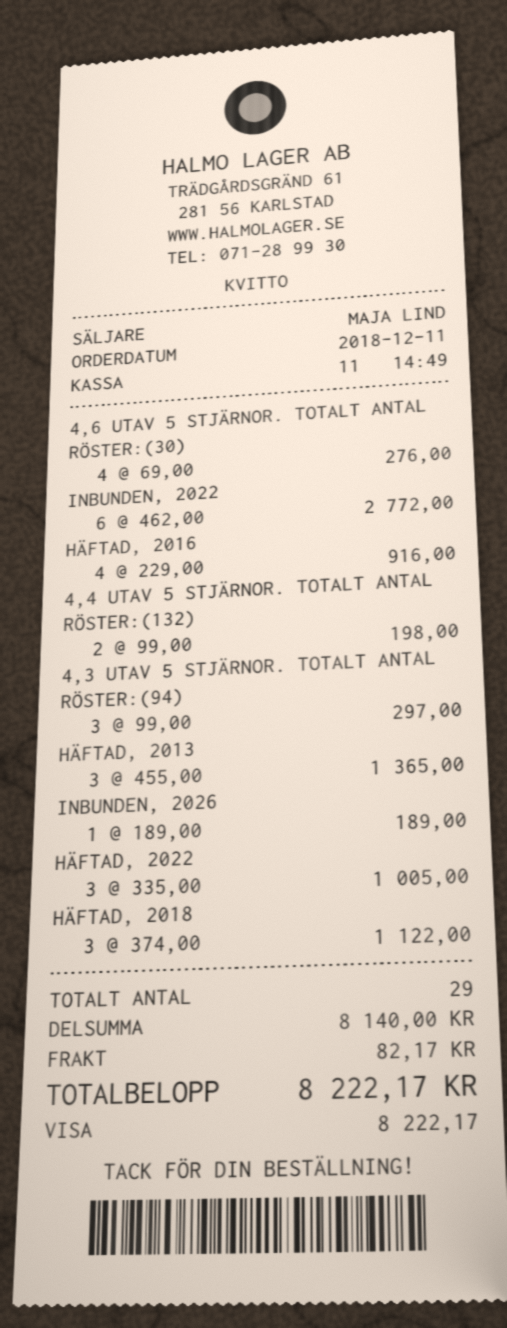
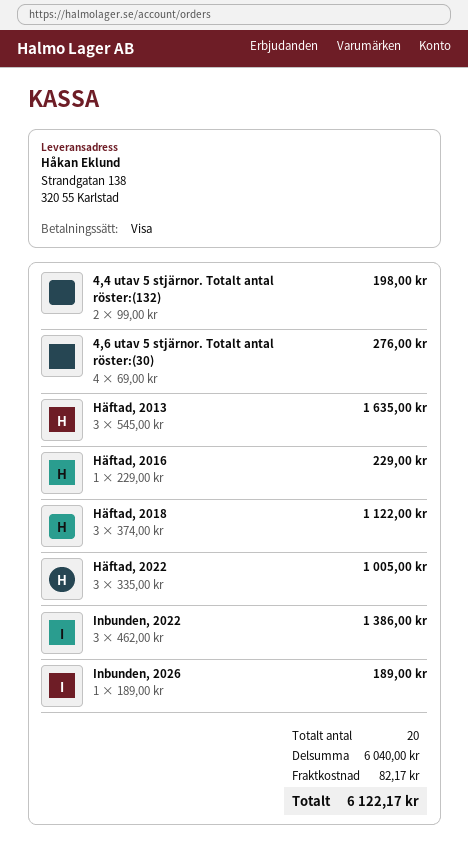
INBUNDEN, 2022: 6 x 462.00 = 2772.00 -> 3 x 462.00 = 1386.00
HÄFTAD, 2016: 4 x 229.00 = 916.00 -> 1 x 229.00 = 229.00
4,3 UTAV 5 STJÄRNOR. TOTALT ANTAL RÖSTER:(94): 3 x 99.00 = 297.00 -> none
HÄFTAD, 2013: 3 x 455.00 = 1365.00 -> 3 x 545.00 = 1635.00
total quantity: 29 -> 20
subtotal: 8140.00 -> 6040.00
total: 8222.17 -> 6122.17

